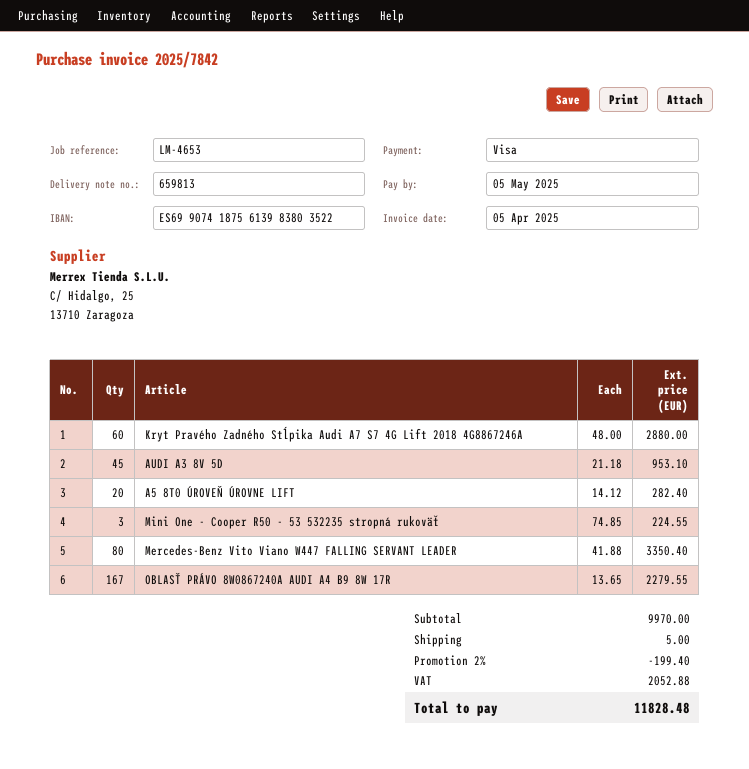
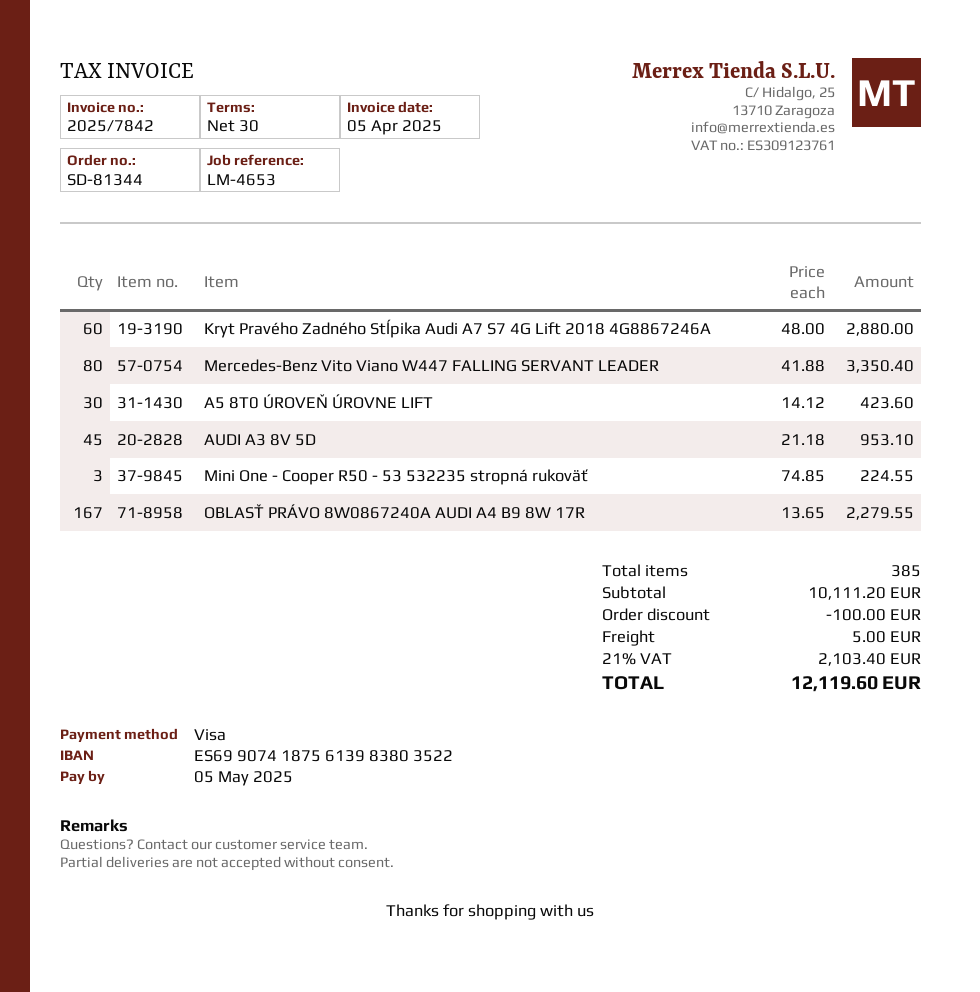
A5 8T0 ÚROVEŇ ÚROVNE LIFT: 20 x 14.12 = 282.40 -> 30 x 14.12 = 423.60
subtotal: 9970.00 -> 10111.20
discount: 199.40 -> 100.00
tax: 2052.88 -> 2103.40
total: 11828.48 -> 12119.60

